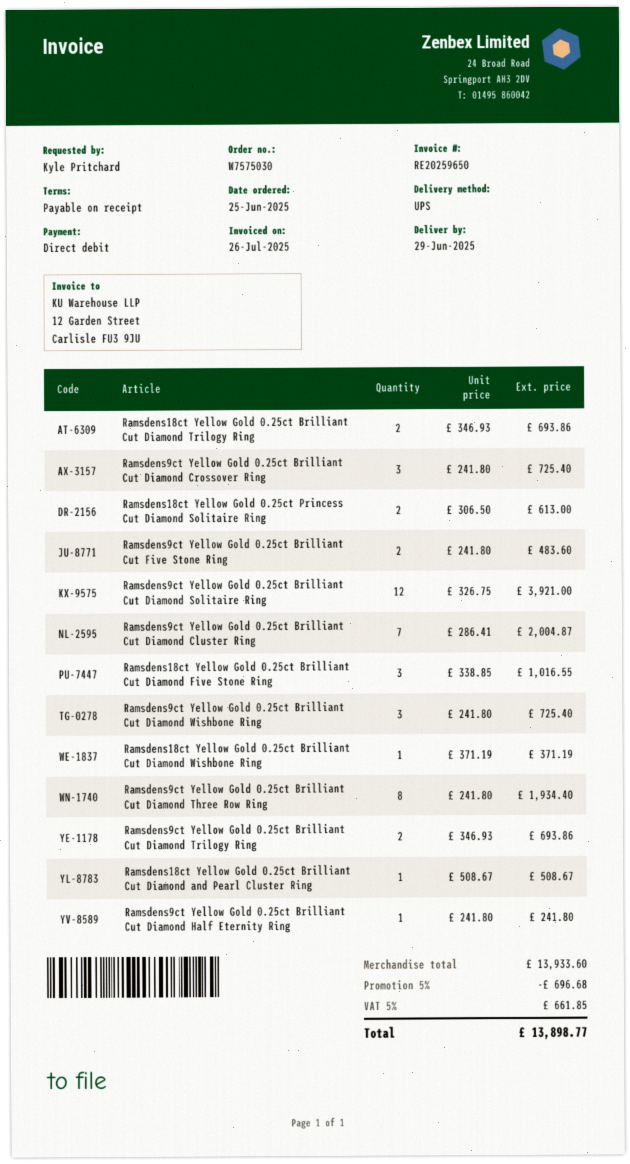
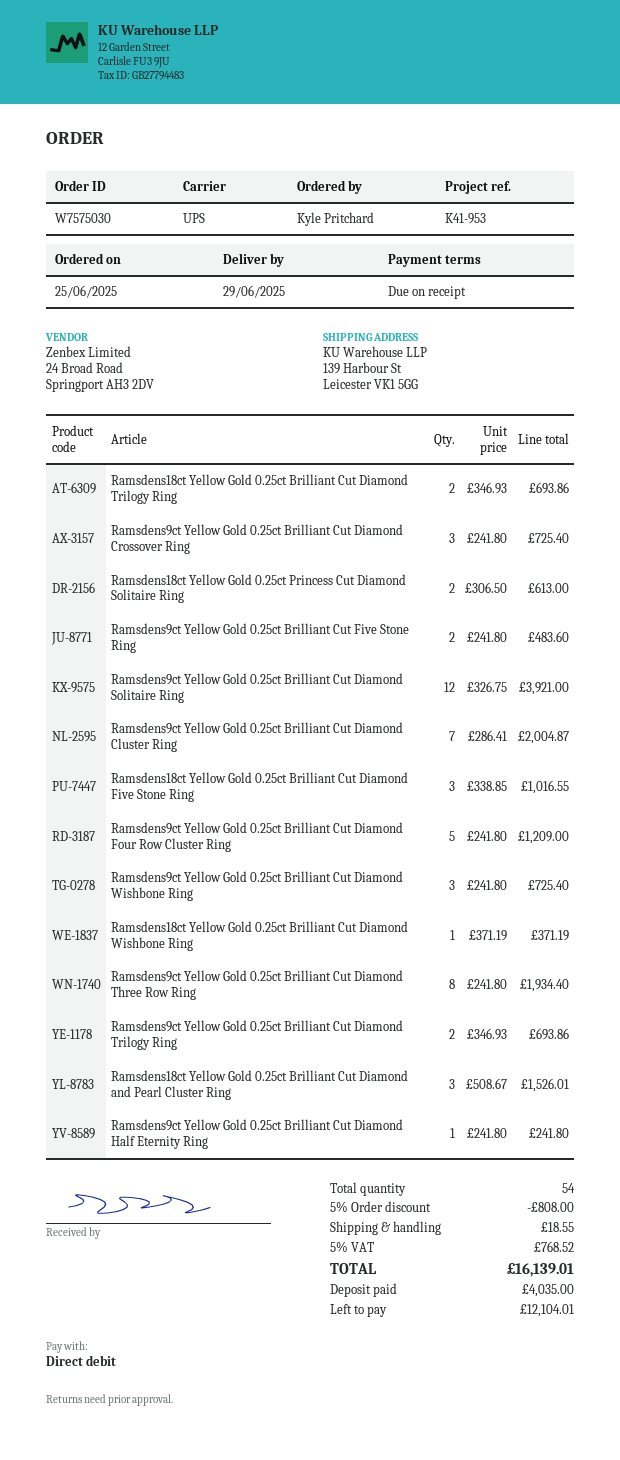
Ramsdens18ct Yellow Gold 0.25ct Brilliant Cut Diamond and Pearl Cluster Ring: 1 x 508.67 = 508.67 -> 3 x 508.67 = 1526.01
Ramsdens9ct Yellow Gold 0.25ct Brilliant Cut Diamond Four Row Cluster Ring: none -> 5 x 241.80 = 1209.00
discount: 5% = 696.68 -> 5% = 808.00
shipping: none -> 18.55
tax: 5% = 661.85 -> 5% = 768.52
total: 13898.77 -> 16139.01

